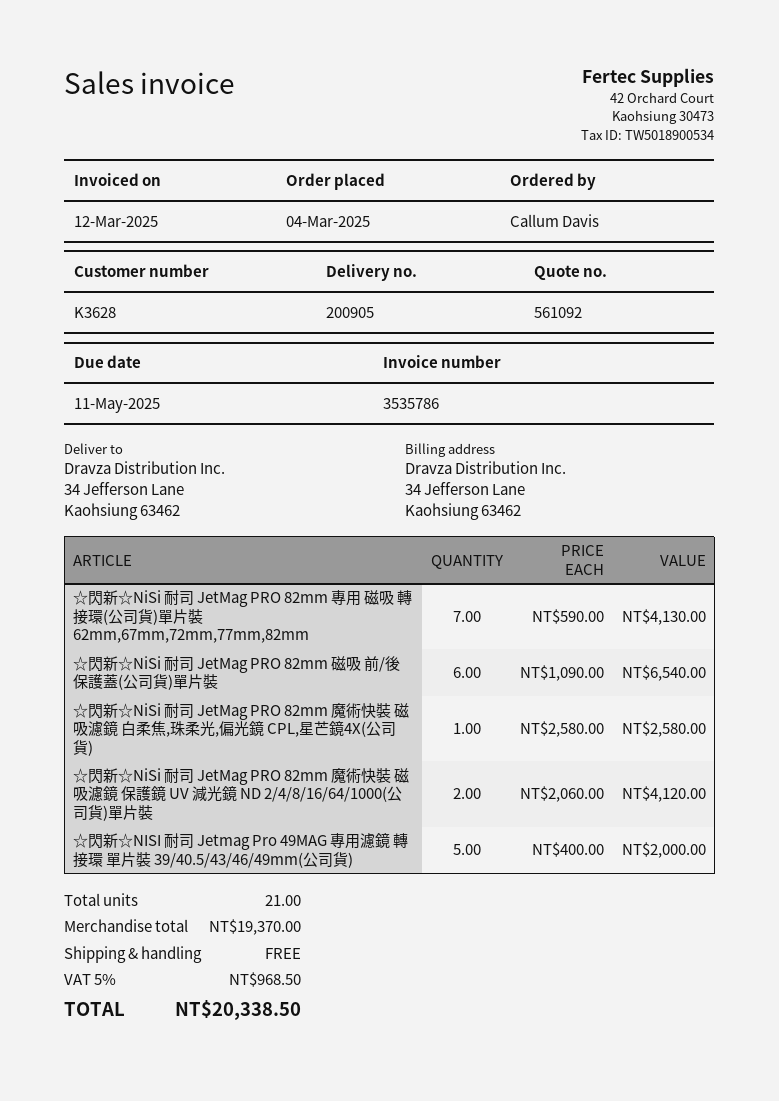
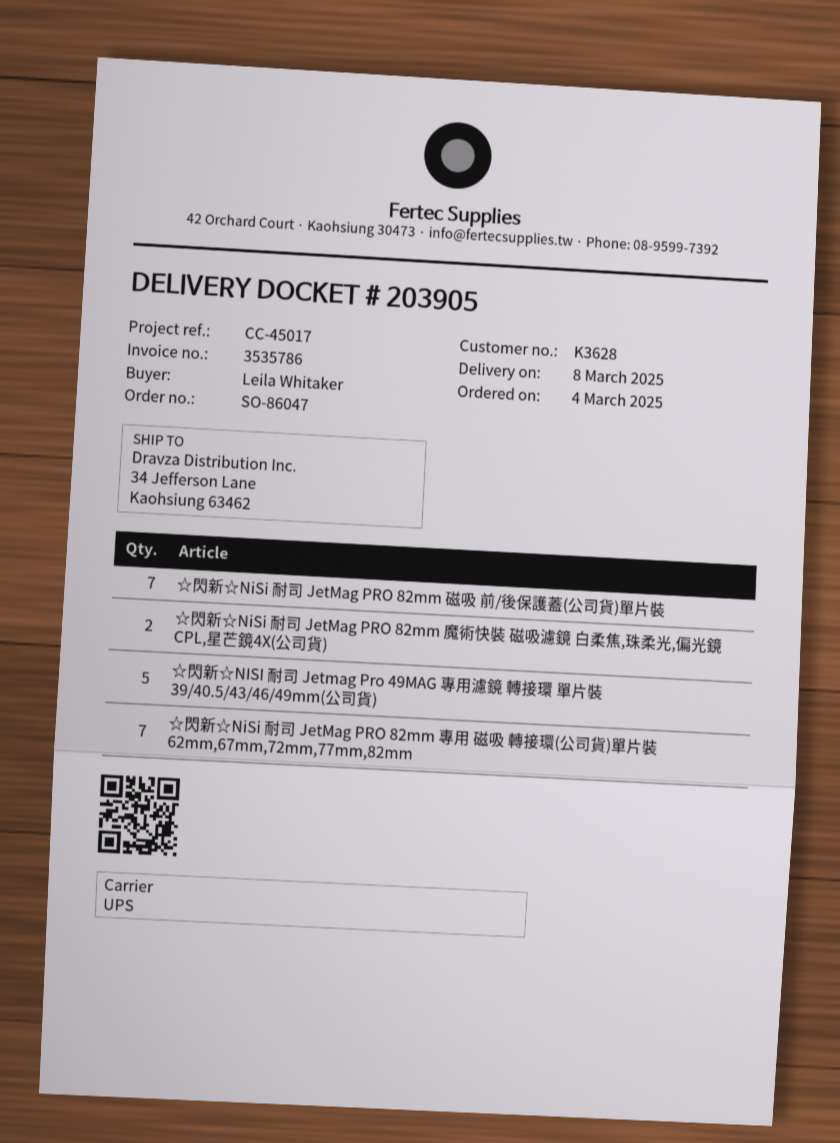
delivery note number: 200905 -> 203905
ordered by: Callum Davis -> Leila Whitaker
☆閃新☆NiSi 耐司 JetMag PRO 82mm 磁吸 前/後保護蓋(公司貨)單片裝: 6 -> 7
☆閃新☆NiSi 耐司 JetMag PRO 82mm 魔術快裝 磁吸濾鏡 白柔焦,珠柔光,偏光鏡 CPL,星芒鏡4X(公司貨): 1 -> 2
☆閃新☆NiSi 耐司 JetMag PRO 82mm 魔術快裝 磁吸濾鏡 保護鏡 UV 減光鏡 ND 2/4/8/16/64/1000(公司貨)單片裝: 2 -> none

